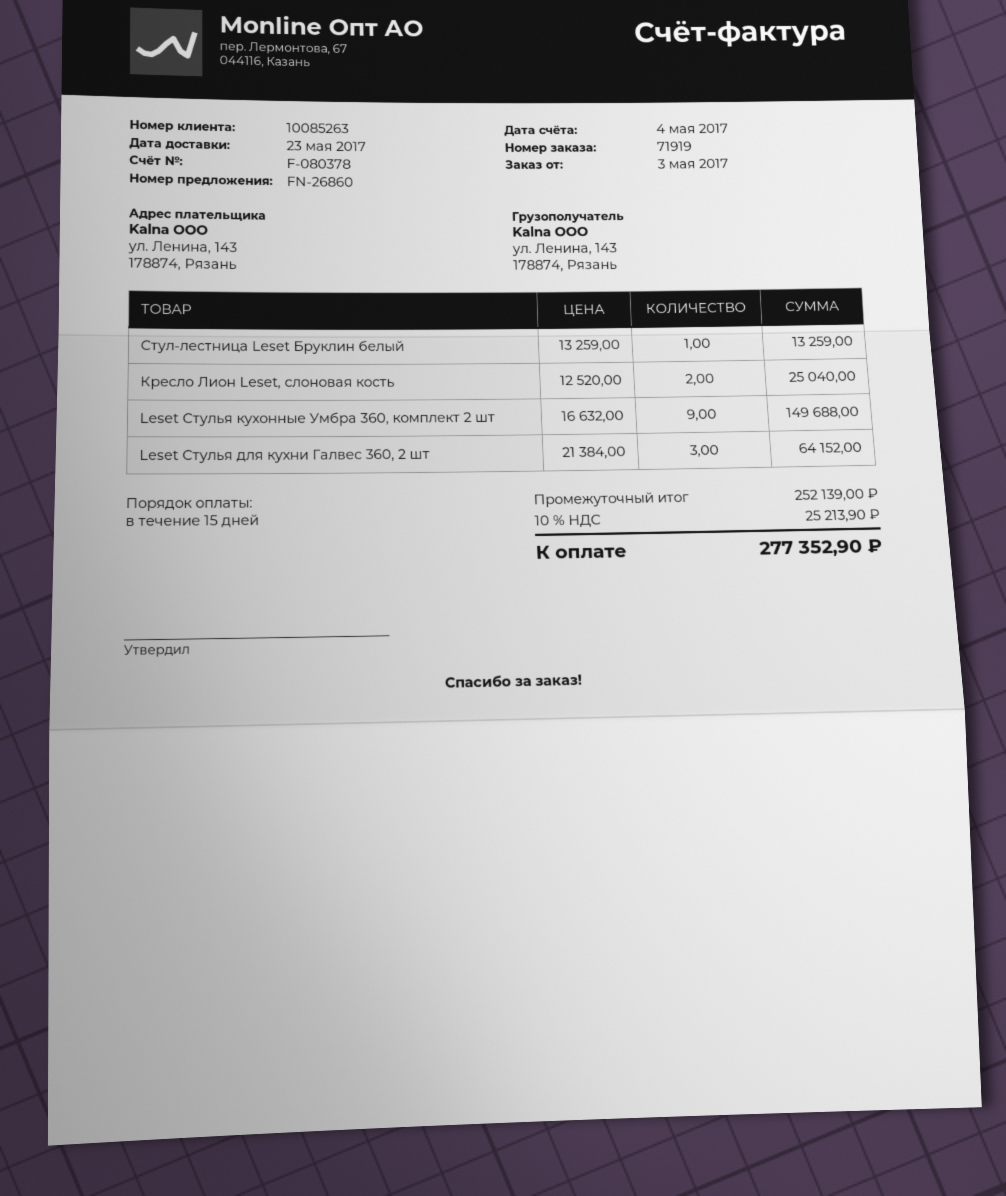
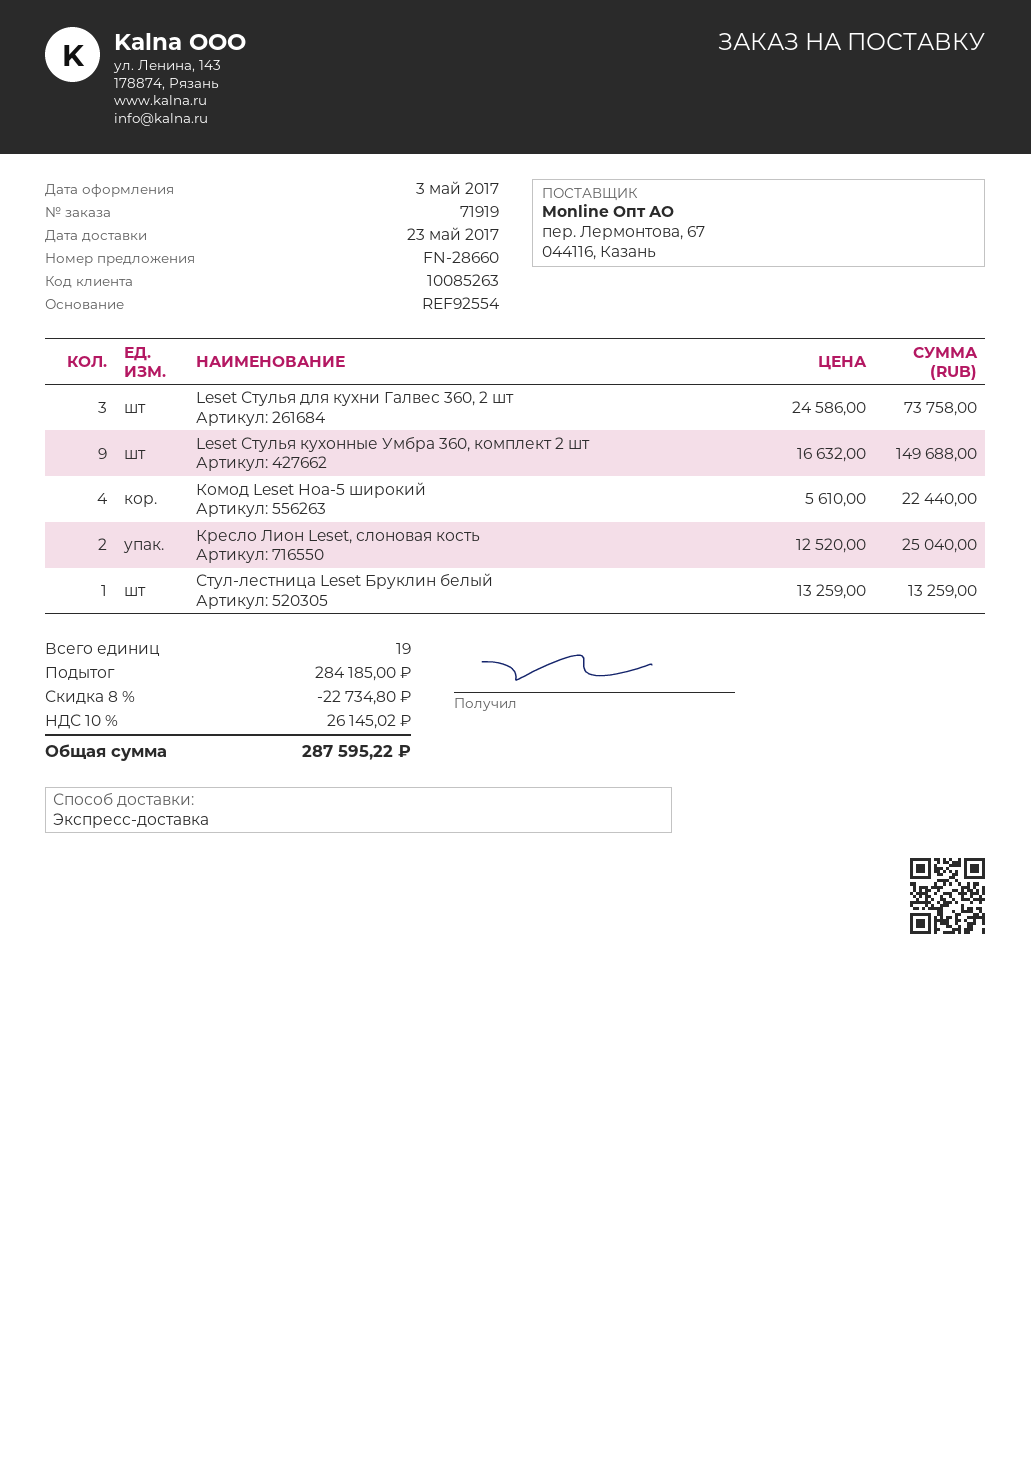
quote number: FN-26860 -> FN-28660
Leset Стулья для кухни Галвес 360, 2 шт: 3 x 21384.00 = 64152.00 -> 3 x 24586.00 = 73758.00
Комод Leset Ноа-5 широкий: none -> 4 x 5610.00 = 22440.00
subtotal: 252139.00 -> 284185.00
discount: none -> 8% = 22734.80
tax: 10% = 25213.90 -> 10% = 26145.02
total: 277352.90 -> 287595.22

